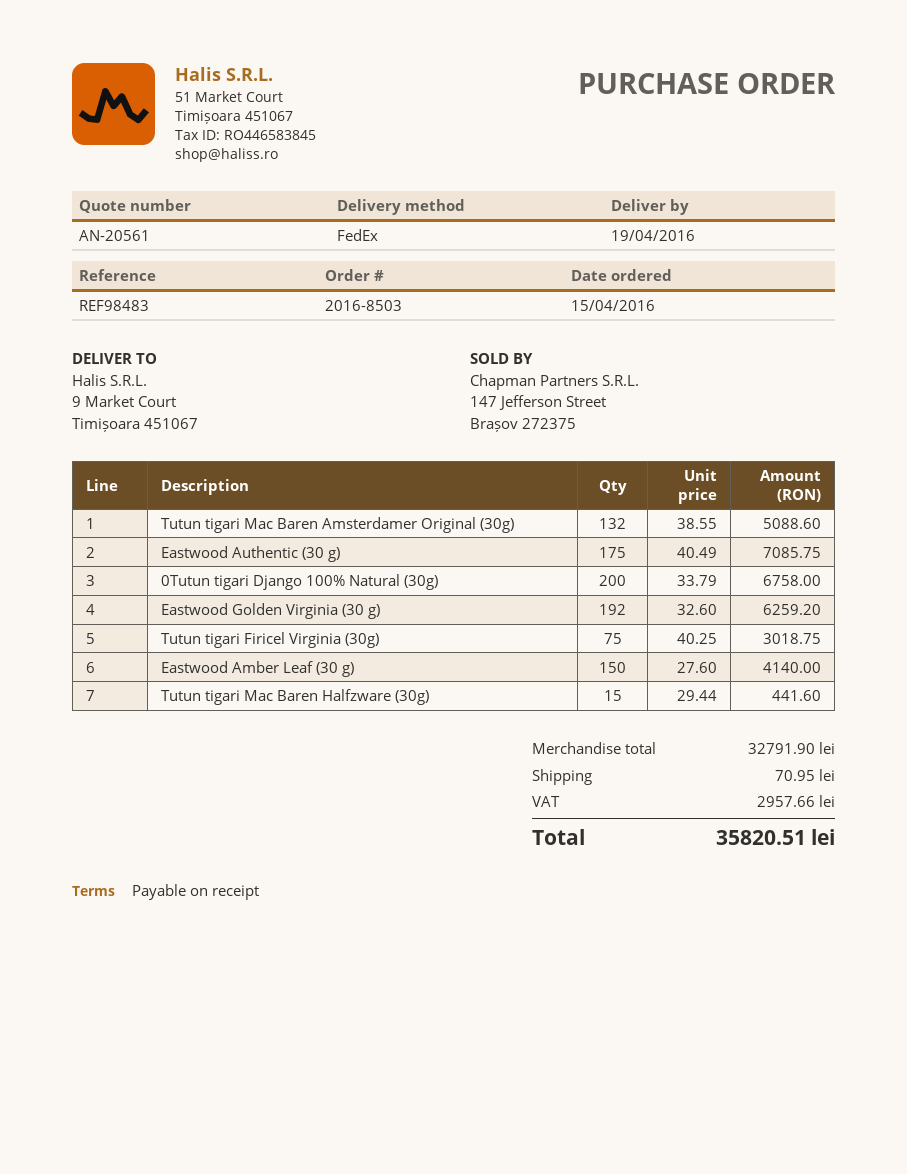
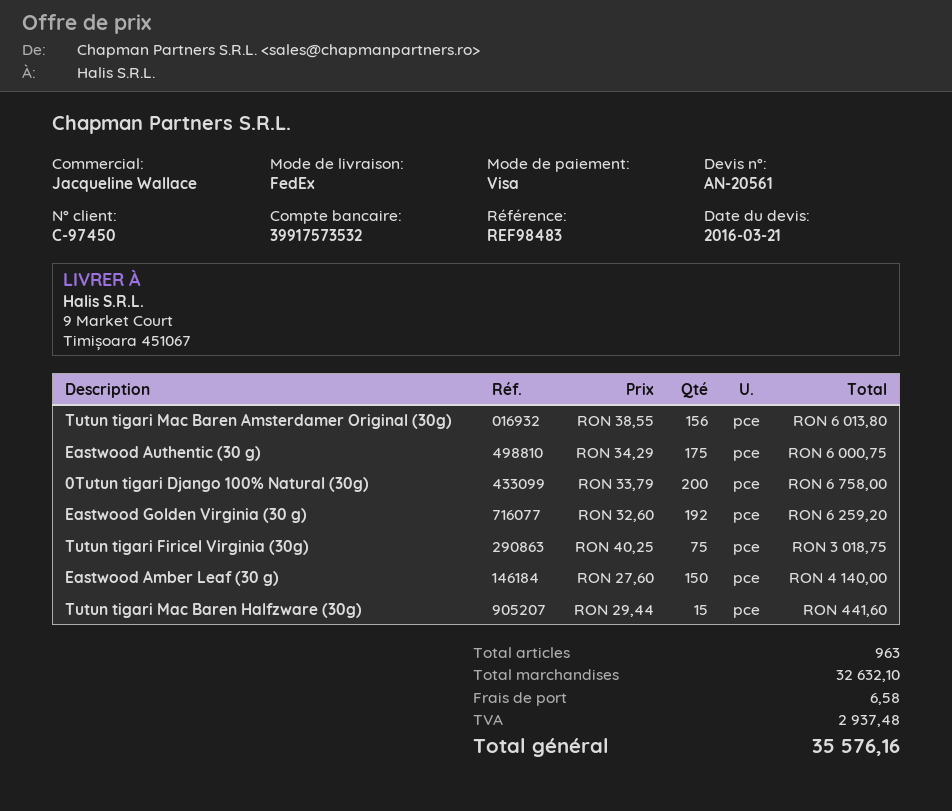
Tutun tigari Mac Baren Amsterdamer Original (30g): 132 x 38.55 = 5088.60 -> 156 x 38.55 = 6013.80
Eastwood Authentic (30 g): 175 x 40.49 = 7085.75 -> 175 x 34.29 = 6000.75
subtotal: 32791.90 -> 32632.10
shipping: 70.95 -> 6.58
tax: 2957.66 -> 2937.48
total: 35820.51 -> 35576.16

